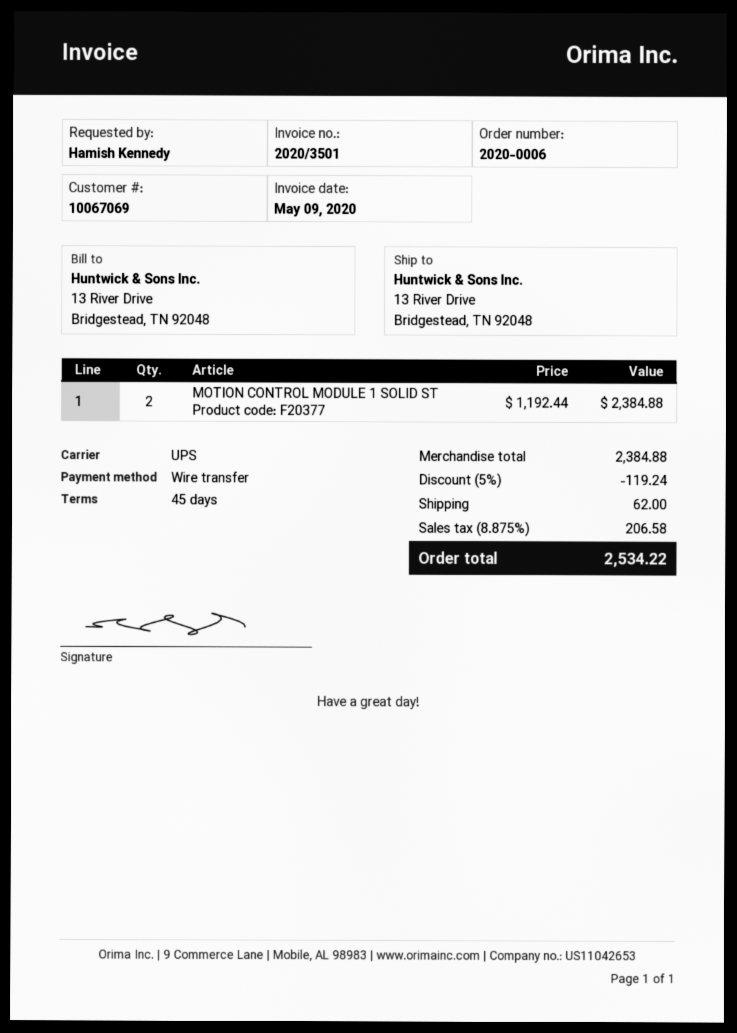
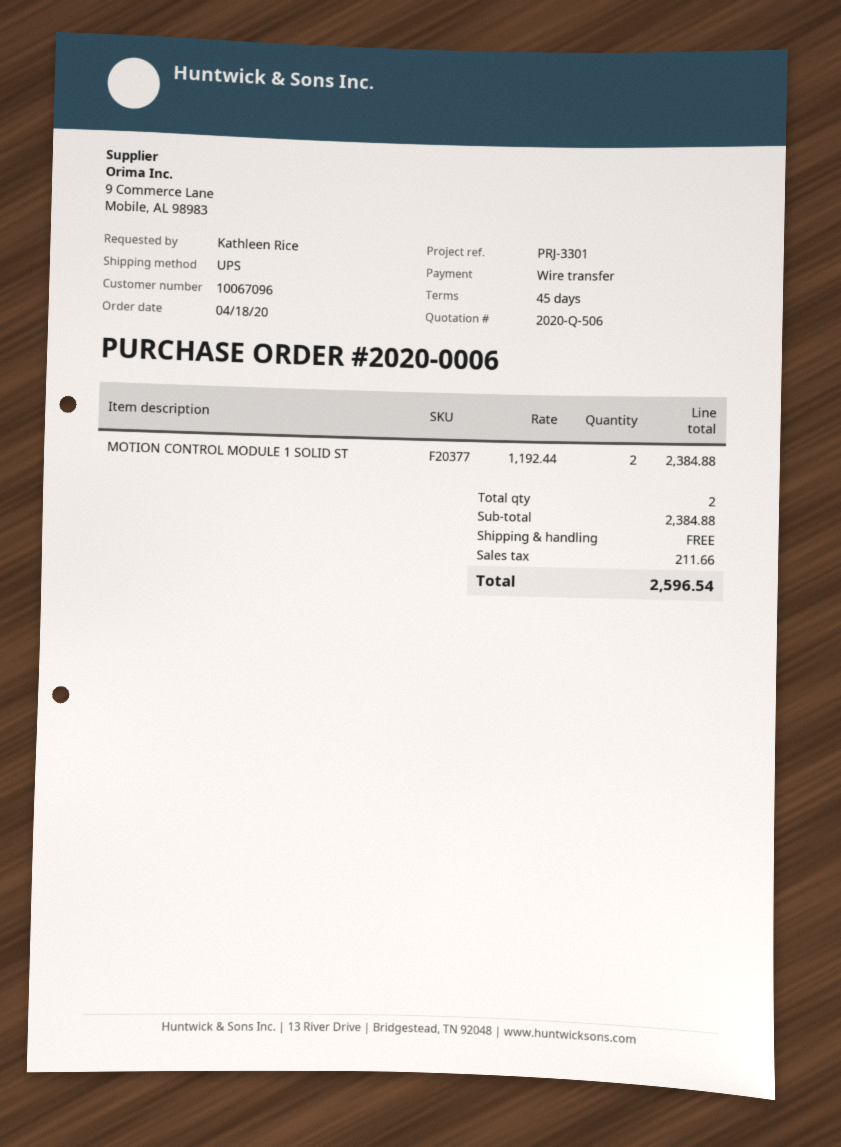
customer number: 10067069 -> 10067096
ordered by: Hamish Kennedy -> Kathleen Rice
discount: 5% = 119.24 -> none
shipping: 62.00 -> 0.00
tax: 206.58 -> 211.66
total: 2534.22 -> 2596.54

